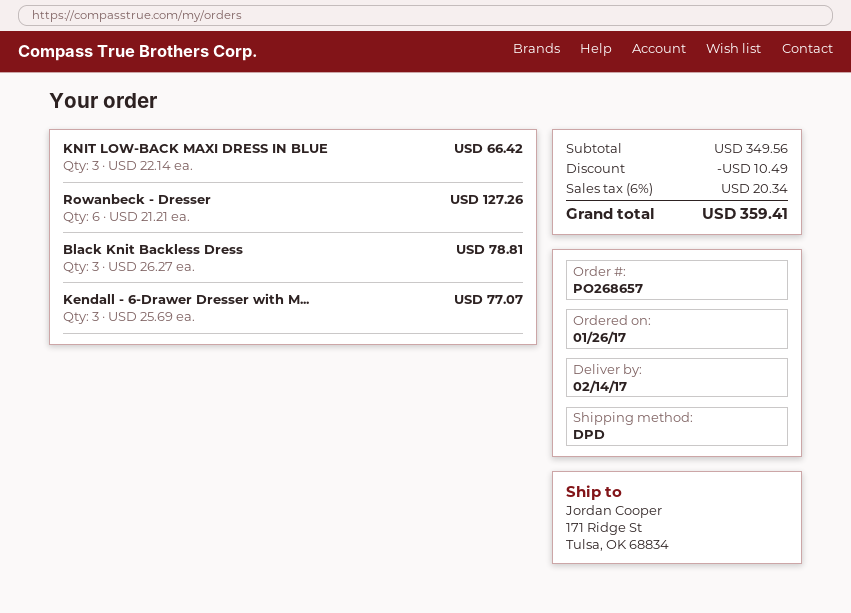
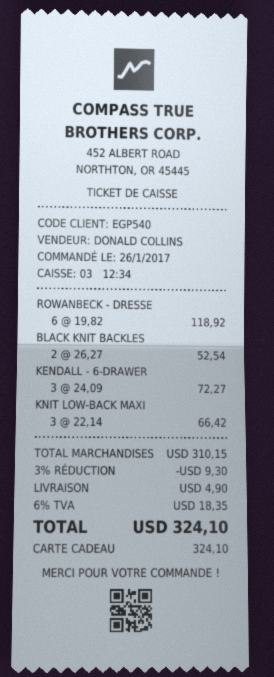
Rowanbeck - Dresser: 6 x 21.21 = 127.26 -> 6 x 19.82 = 118.92
Black Knit Backless Dress: 3 x 26.27 = 78.81 -> 2 x 26.27 = 52.54
Kendall - 6-Drawer Dresser with M...: 3 x 25.69 = 77.07 -> 3 x 24.09 = 72.27
subtotal: 349.56 -> 310.15
discount: 10.49 -> 9.30
shipping: none -> 4.90
tax: 6% = 20.34 -> 6% = 18.35
total: 359.41 -> 324.10

